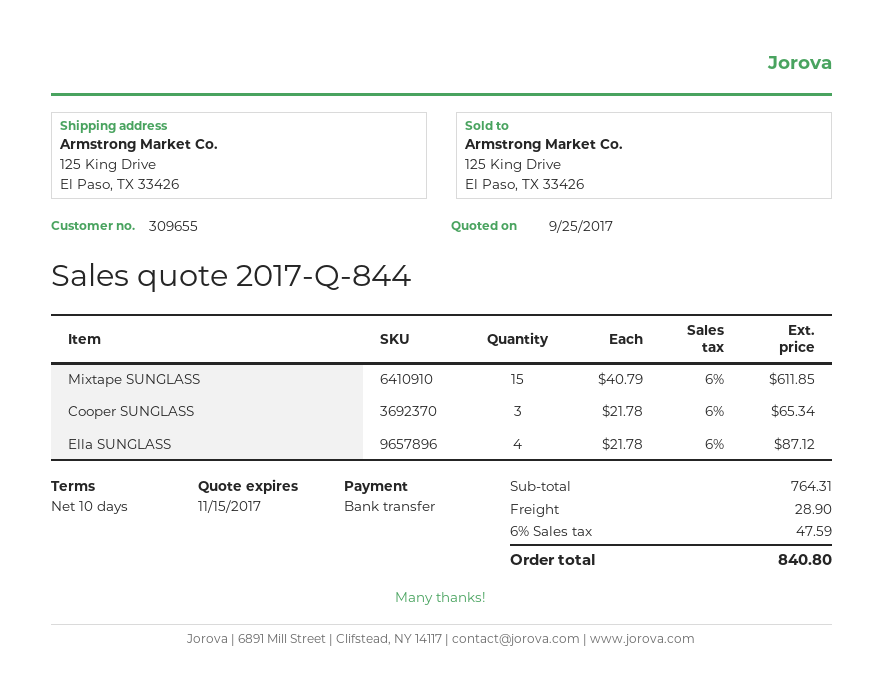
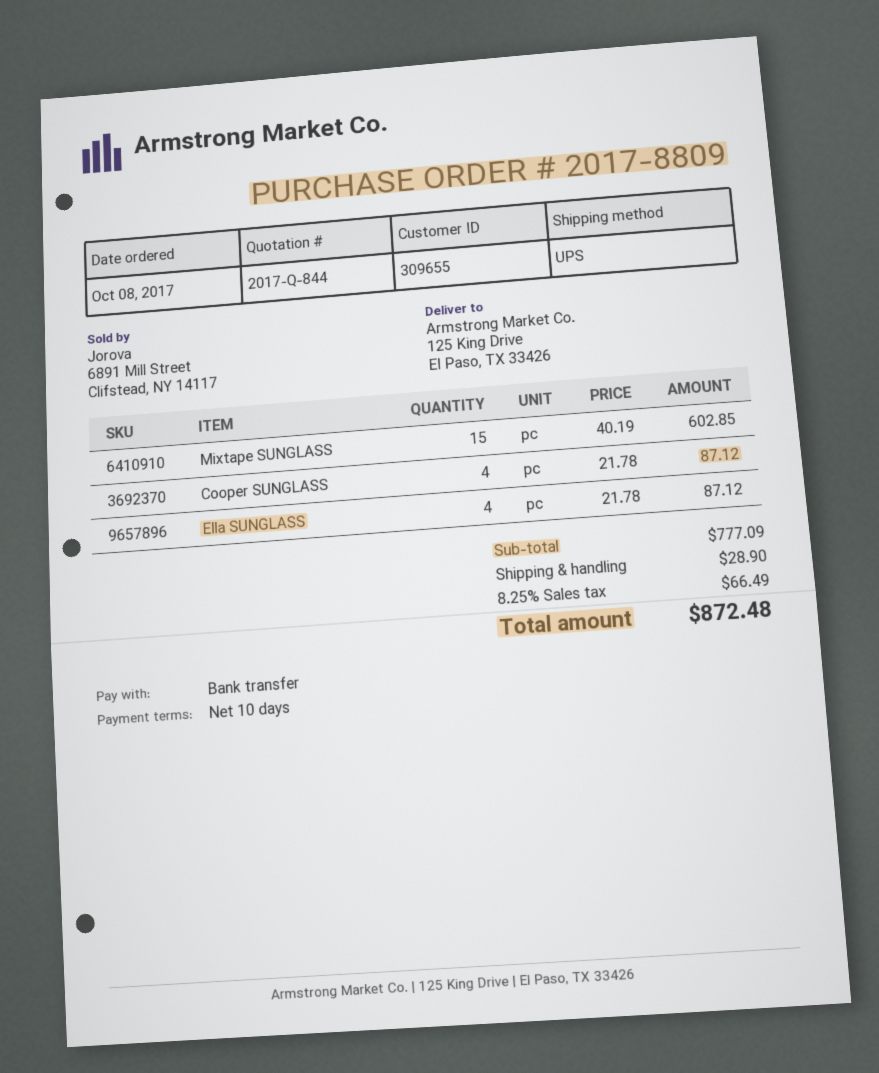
Mixtape SUNGLASS: 15 x 40.79 = 611.85 -> 15 x 40.19 = 602.85
Cooper SUNGLASS: 3 x 21.78 = 65.34 -> 4 x 21.78 = 87.12
subtotal: 764.31 -> 777.09
tax: 6% = 47.59 -> 8.25% = 66.49
total: 840.80 -> 872.48

